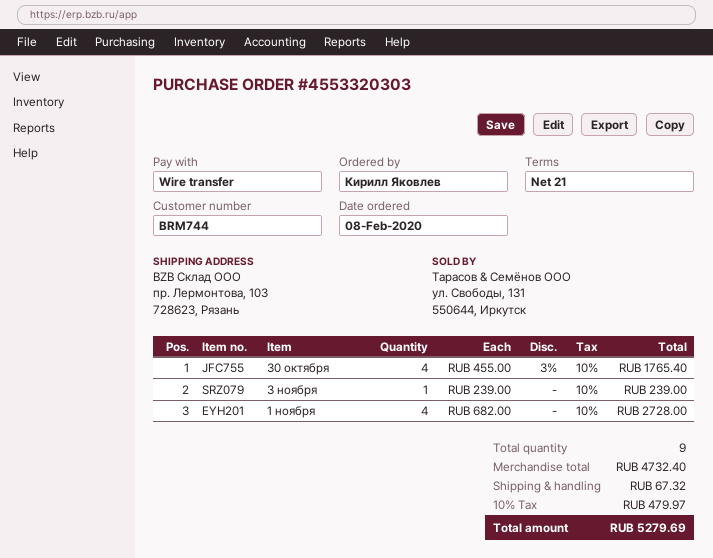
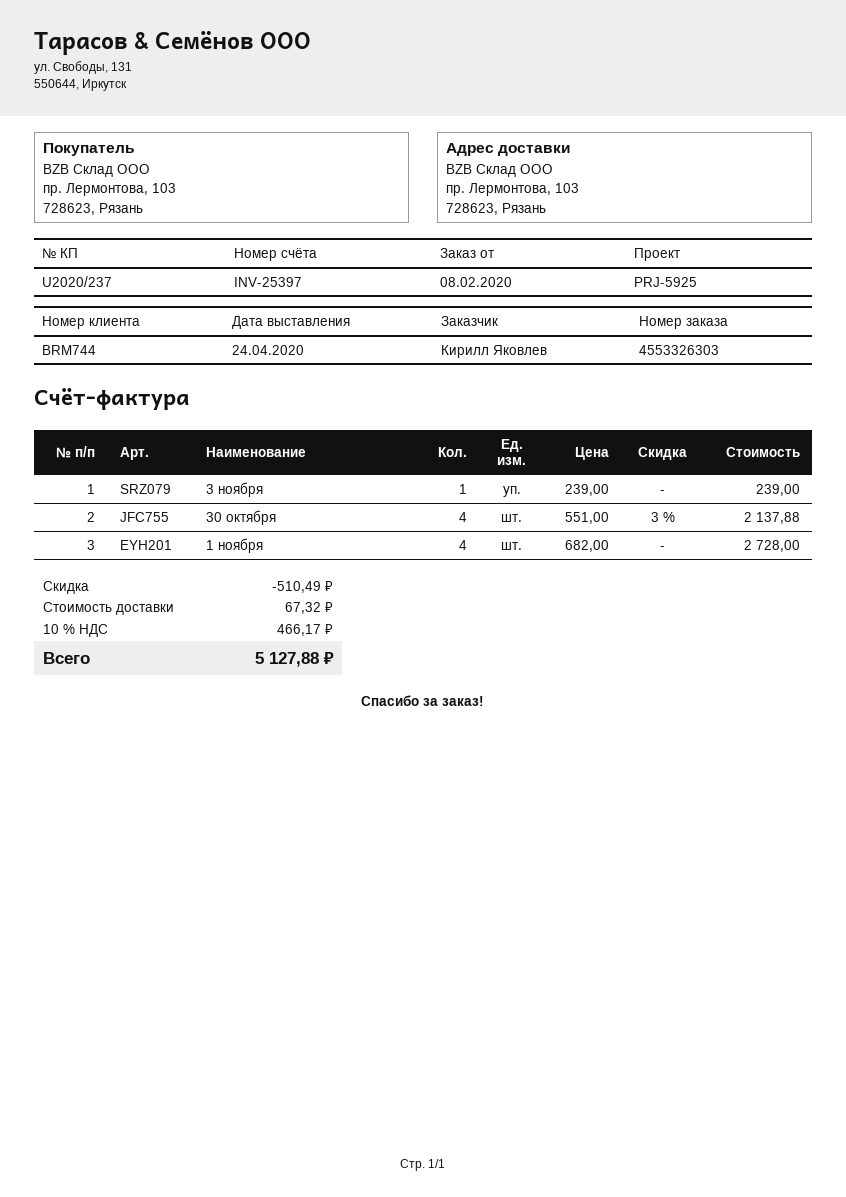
order number: 4553320303 -> 4553326303
30 октября: 4 x 455.00 - 3% = 1765.40 -> 4 x 551.00 - 3% = 2137.88
discount: none -> 510.49
tax: 10% = 479.97 -> 10% = 466.17
total: 5279.69 -> 5127.88

